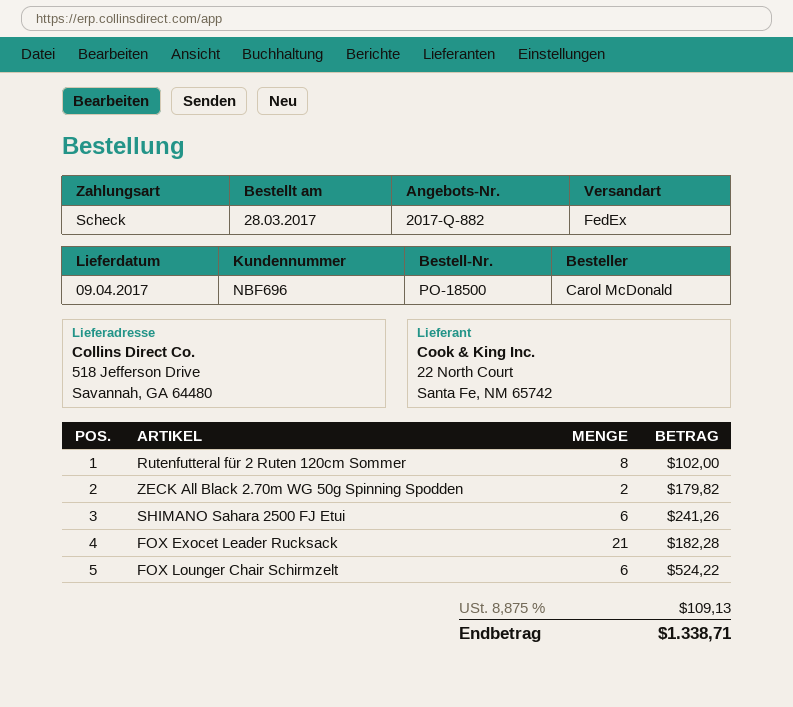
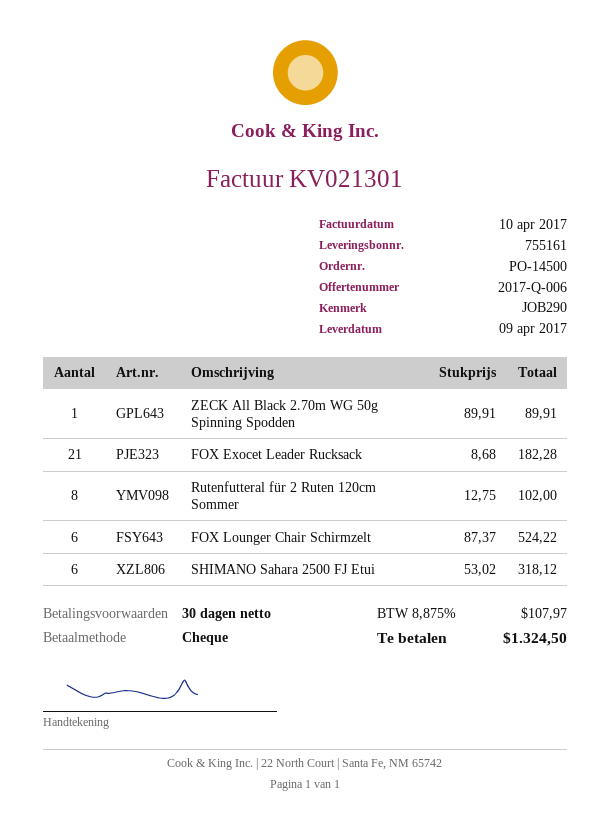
quote number: 2017-Q-882 -> 2017-Q-006
order number: PO-18500 -> PO-14500
ZECK All Black 2.70m WG 50g Spinning Spodden: 2 for 179.82 -> 1 for 89.91
SHIMANO Sahara 2500 FJ Etui: 6 for 241.26 -> 6 for 318.12
tax: 8.875% = 109.13 -> 8.875% = 107.97
total: 1338.71 -> 1324.50

